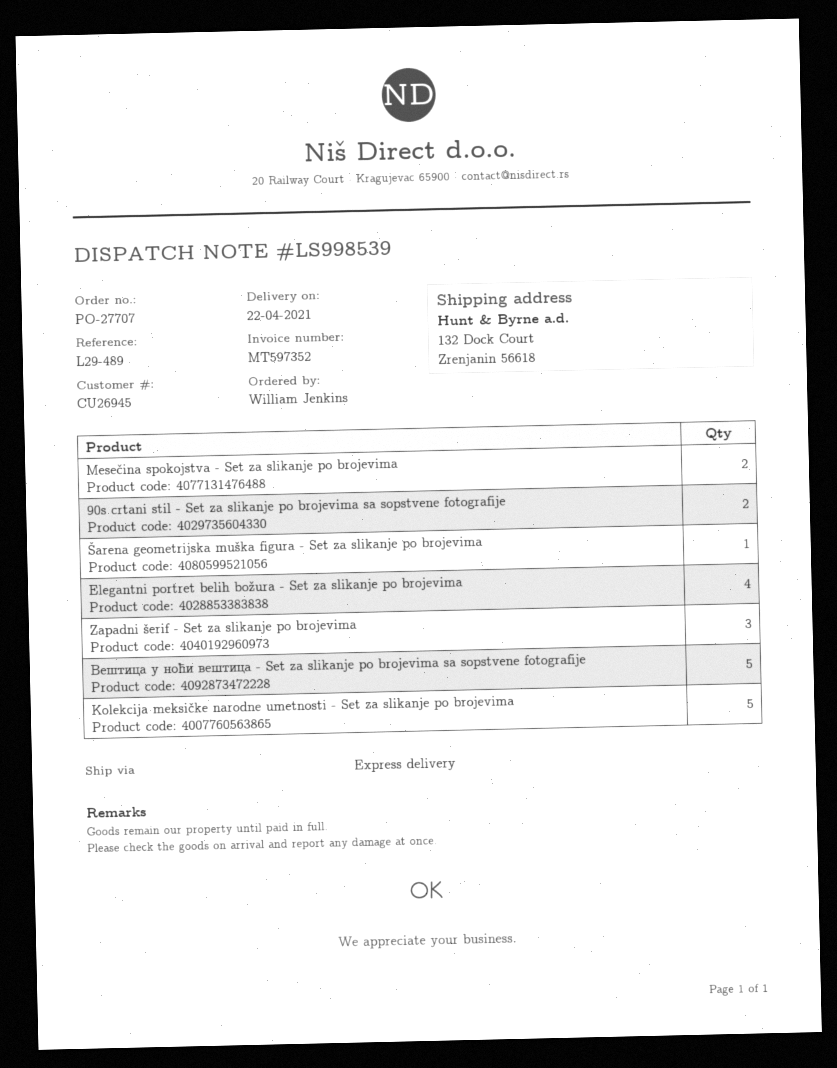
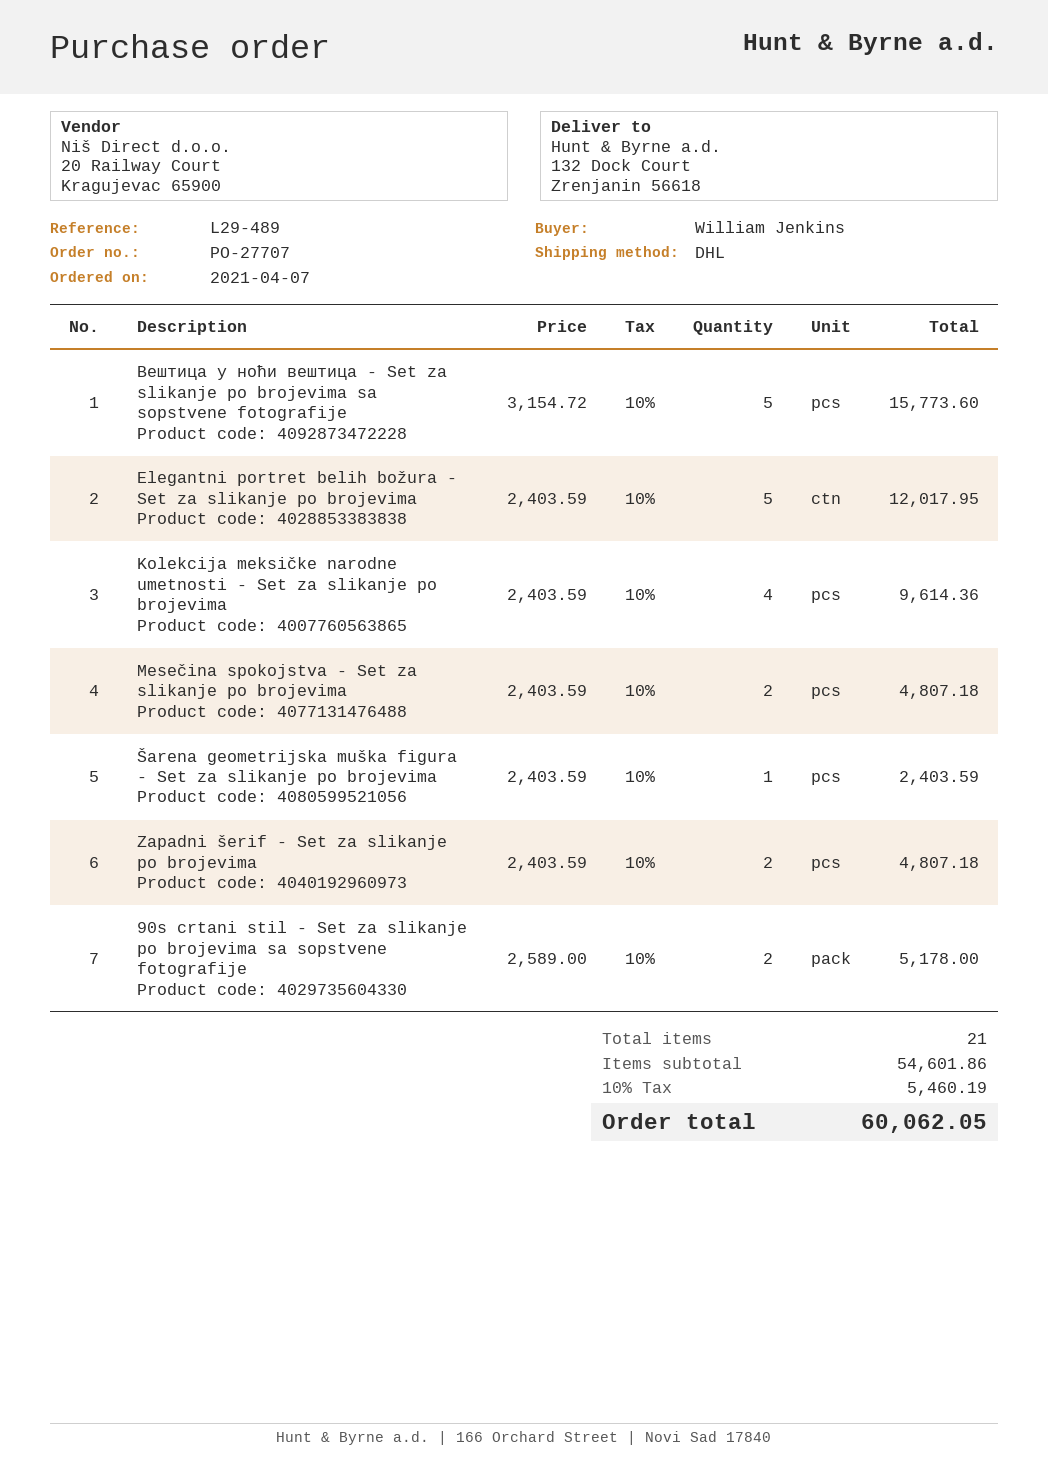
shipping method: express -> DHL
Elegantni portret belih božura - Set za slikanje po brojevima: 4 -> 5
Zapadni šerif - Set za slikanje po brojevima: 3 -> 2
Kolekcija meksičke narodne umetnosti - Set za slikanje po brojevima: 5 -> 4

